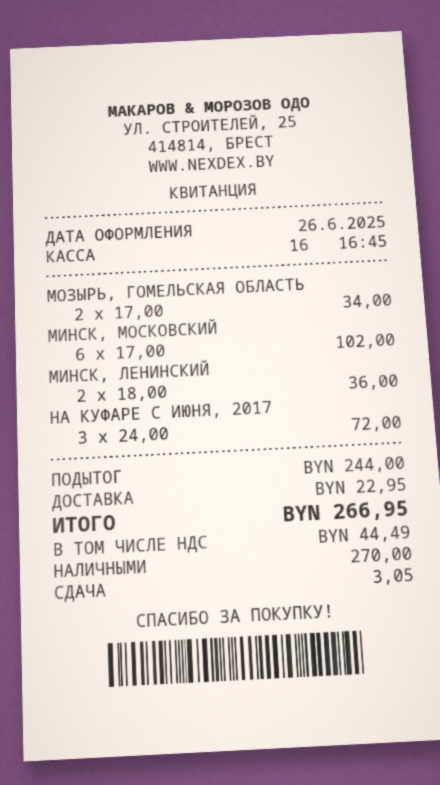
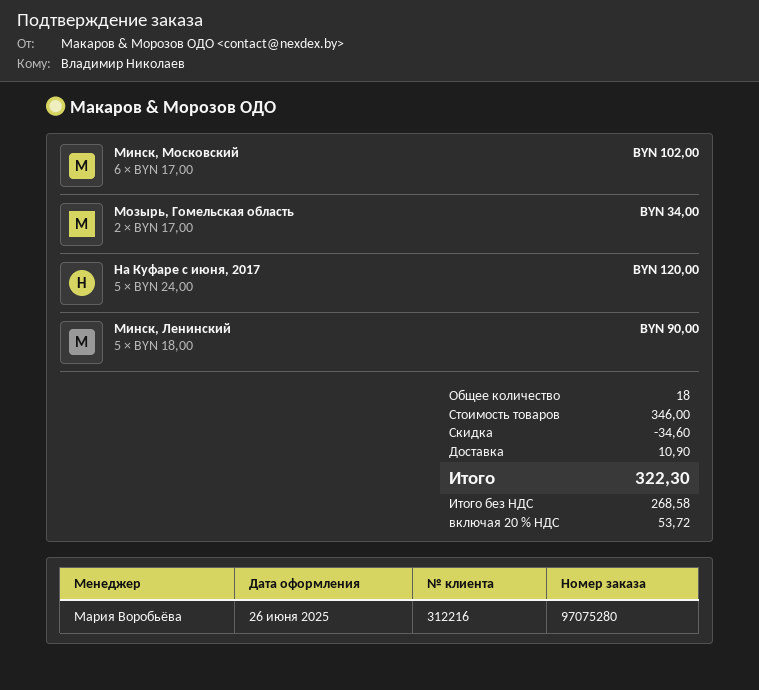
МИНСК, ЛЕНИНСКИЙ: 2 x 18.00 = 36.00 -> 5 x 18.00 = 90.00
НА КУФАРЕ С ИЮНЯ, 2017: 3 x 24.00 = 72.00 -> 5 x 24.00 = 120.00
subtotal: 244.00 -> 346.00
discount: none -> 34.60
shipping: 22.95 -> 10.90
tax: 44.49 -> 53.72
total: 266.95 -> 322.30

